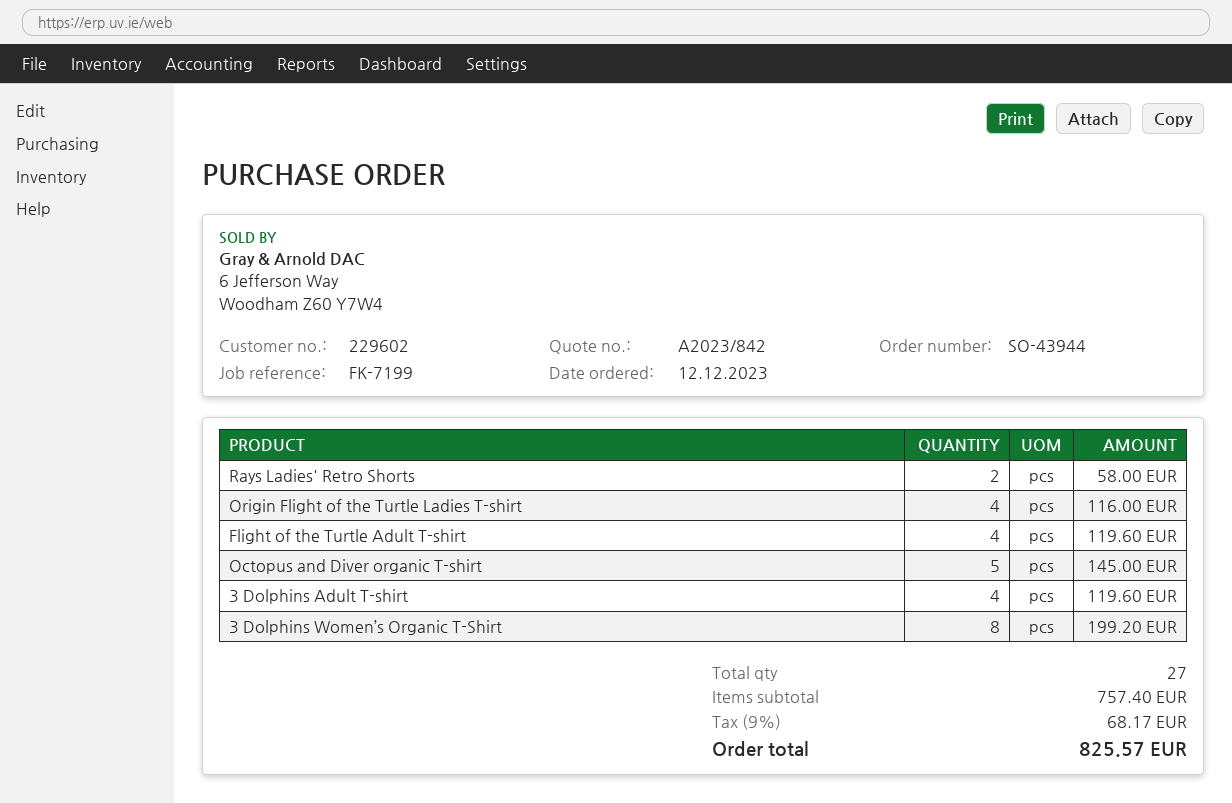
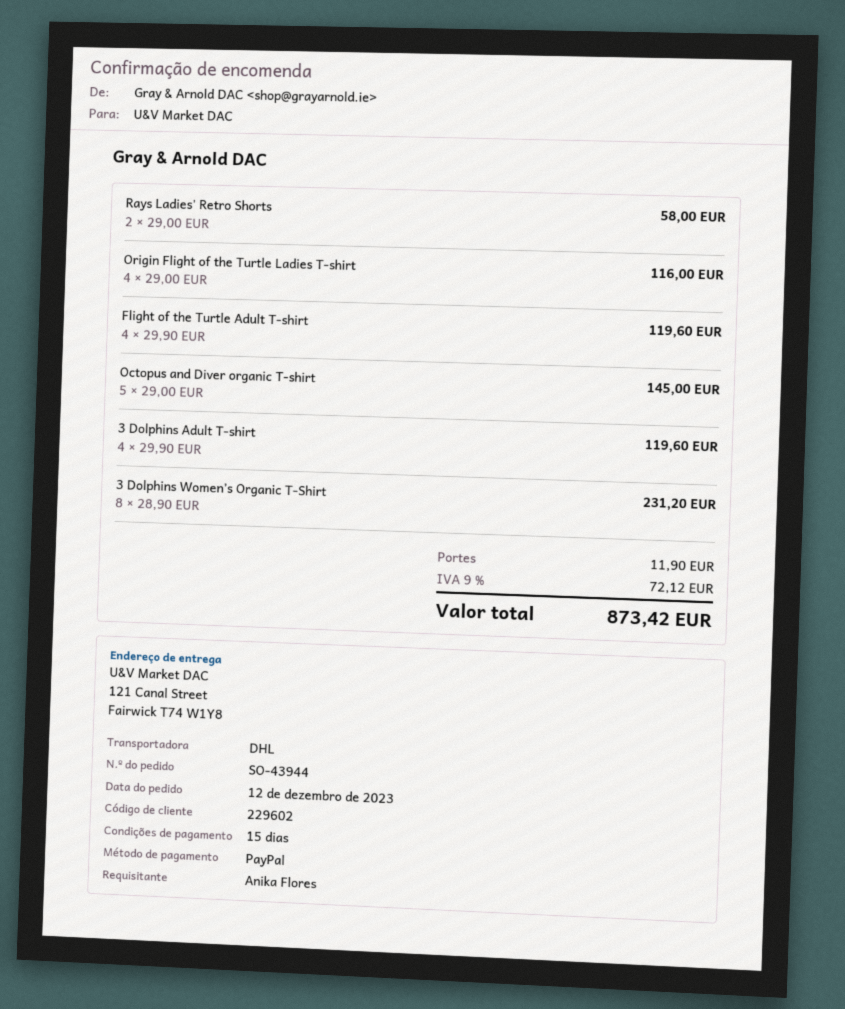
3 Dolphins Women’s Organic T-Shirt: 8 for 199.20 -> 8 for 231.20
shipping: none -> 11.90
tax: 9% = 68.17 -> 9% = 72.12
total: 825.57 -> 873.42

